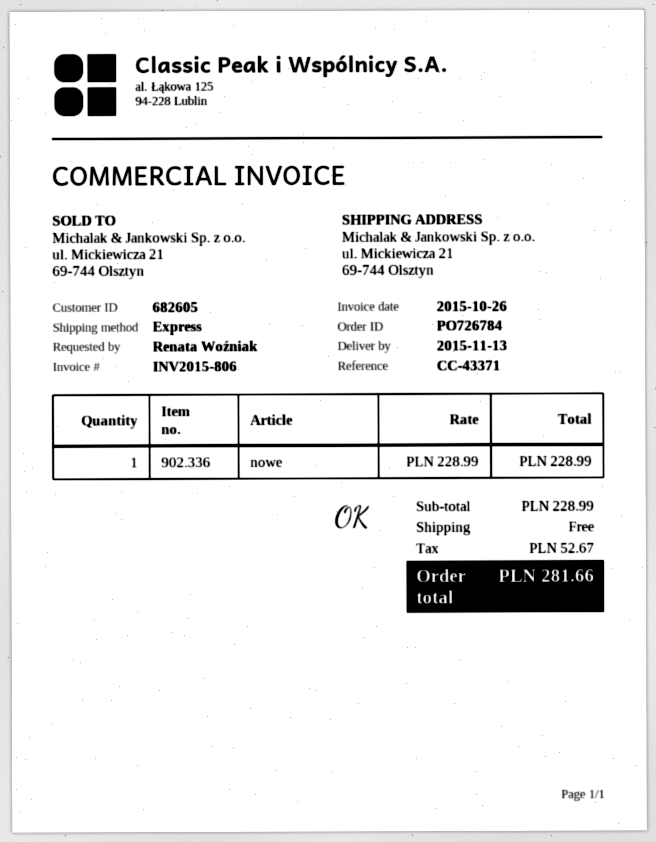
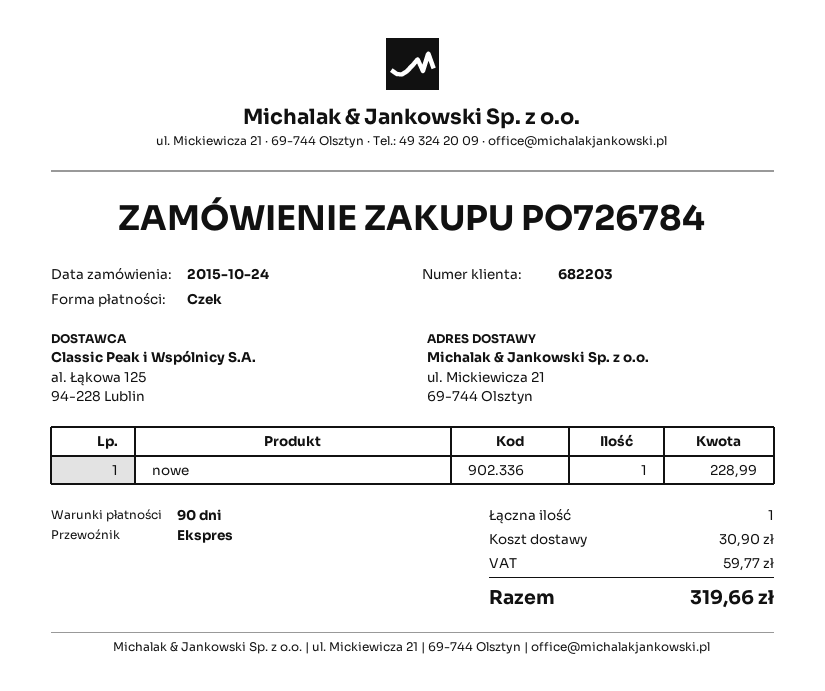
customer number: 682605 -> 682203
shipping: 0.00 -> 30.90
tax: 52.67 -> 59.77
total: 281.66 -> 319.66

